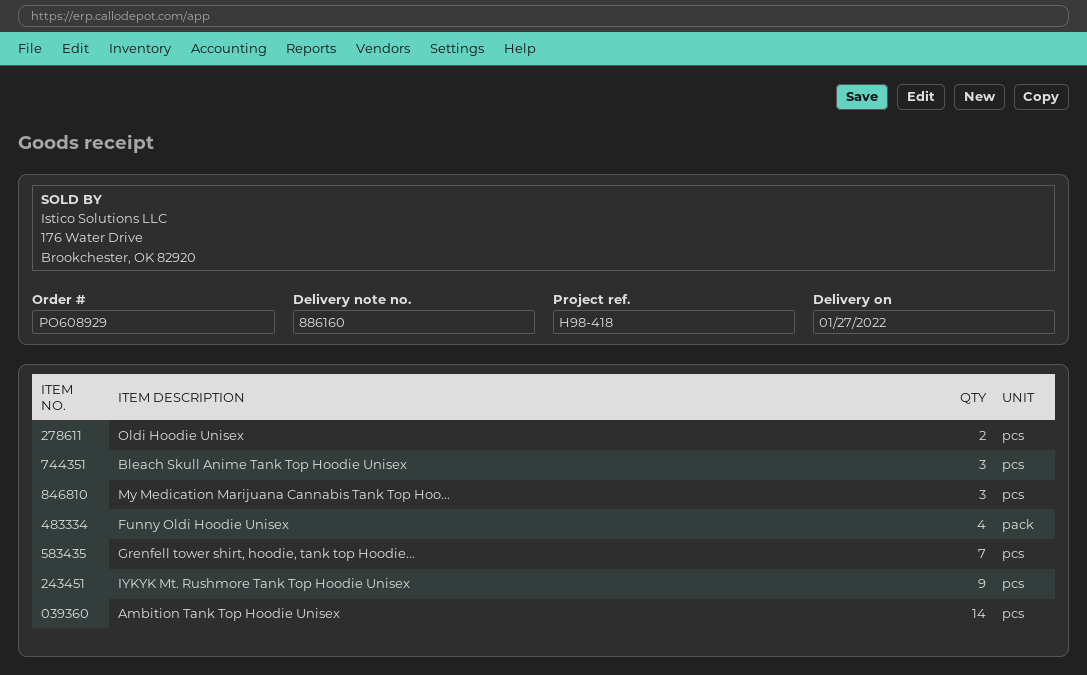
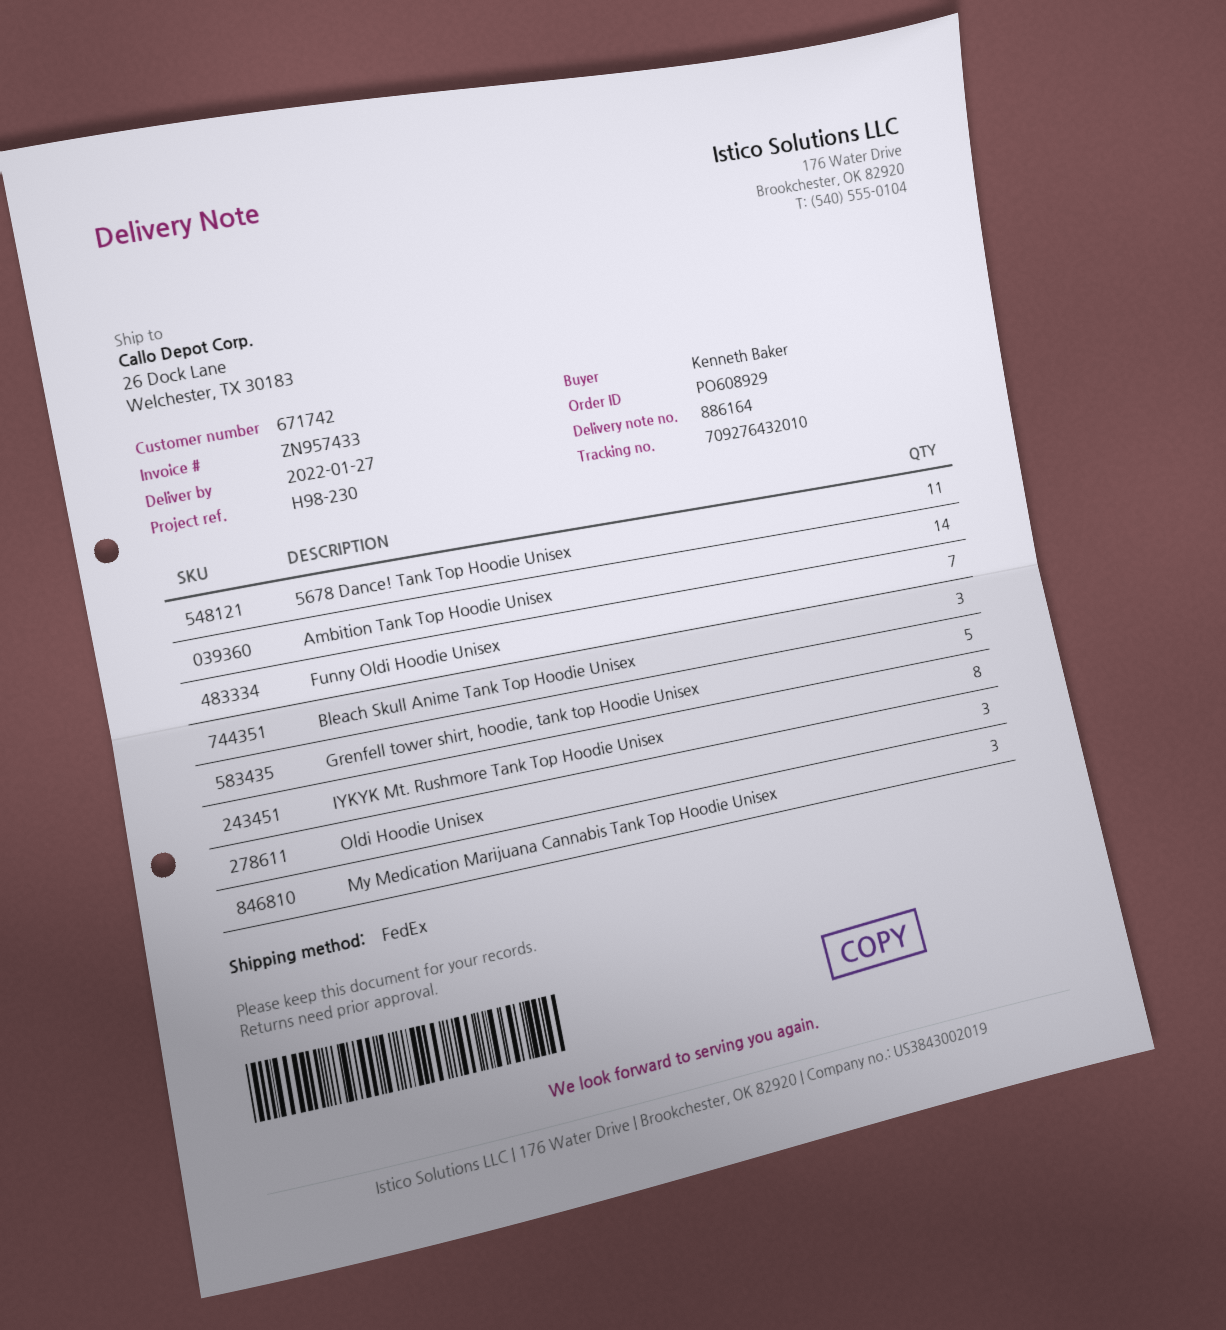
delivery note number: 886160 -> 886164
reference: H98-418 -> H98-230
Oldi Hoodie Unisex: 2 -> 3
Funny Oldi Hoodie Unisex: 4 -> 7
Grenfell tower shirt, hoodie, tank top Hoodie...: 7 -> 5
IYKYK Mt. Rushmore Tank Top Hoodie Unisex: 9 -> 8
5678 Dance! Tank Top Hoodie Unisex: none -> 11

